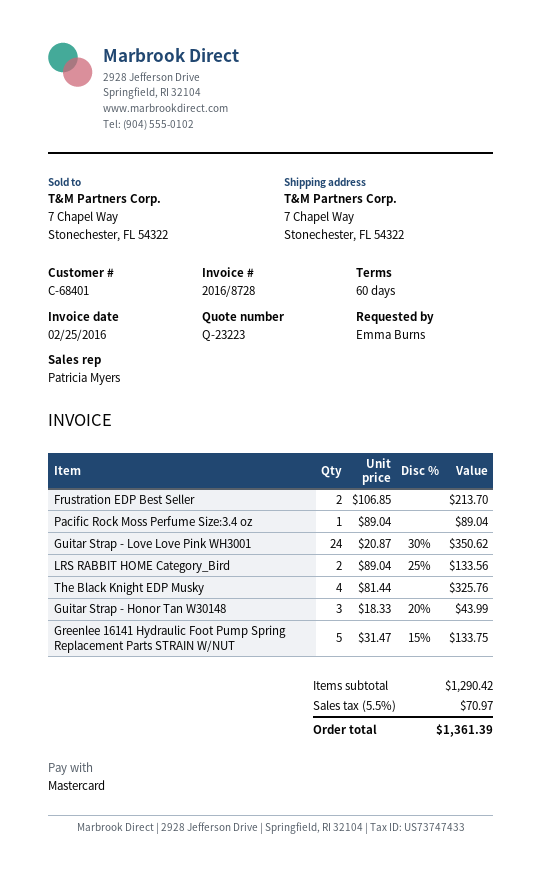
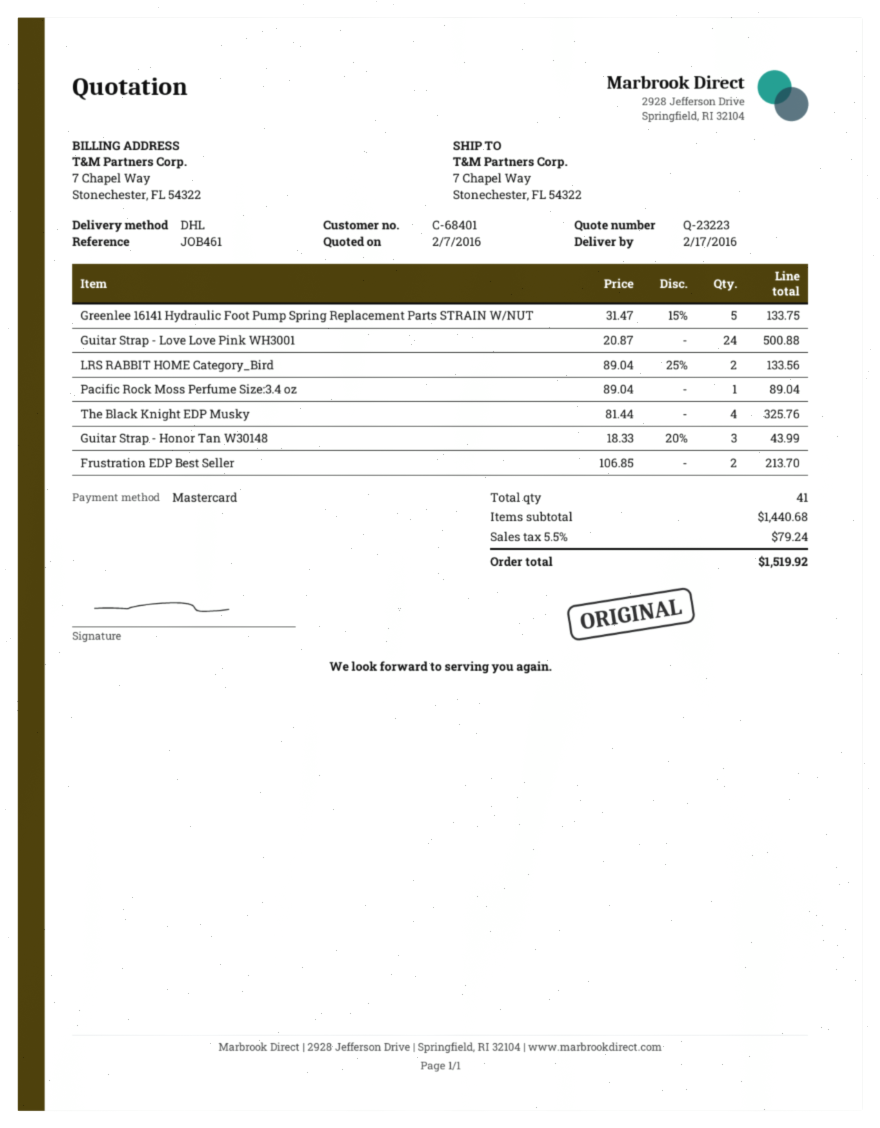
Guitar Strap - Love Love Pink WH3001: 24 x 20.87 - 30% = 350.62 -> 24 x 20.87 = 500.88
subtotal: 1290.42 -> 1440.68
tax: 5.5% = 70.97 -> 5.5% = 79.24
total: 1361.39 -> 1519.92

